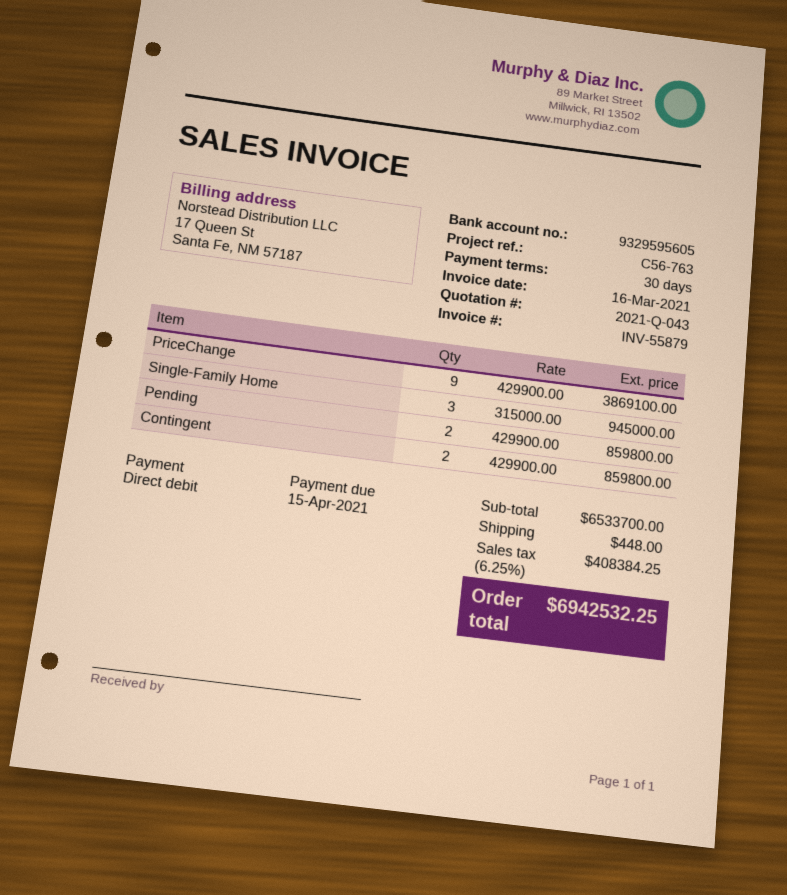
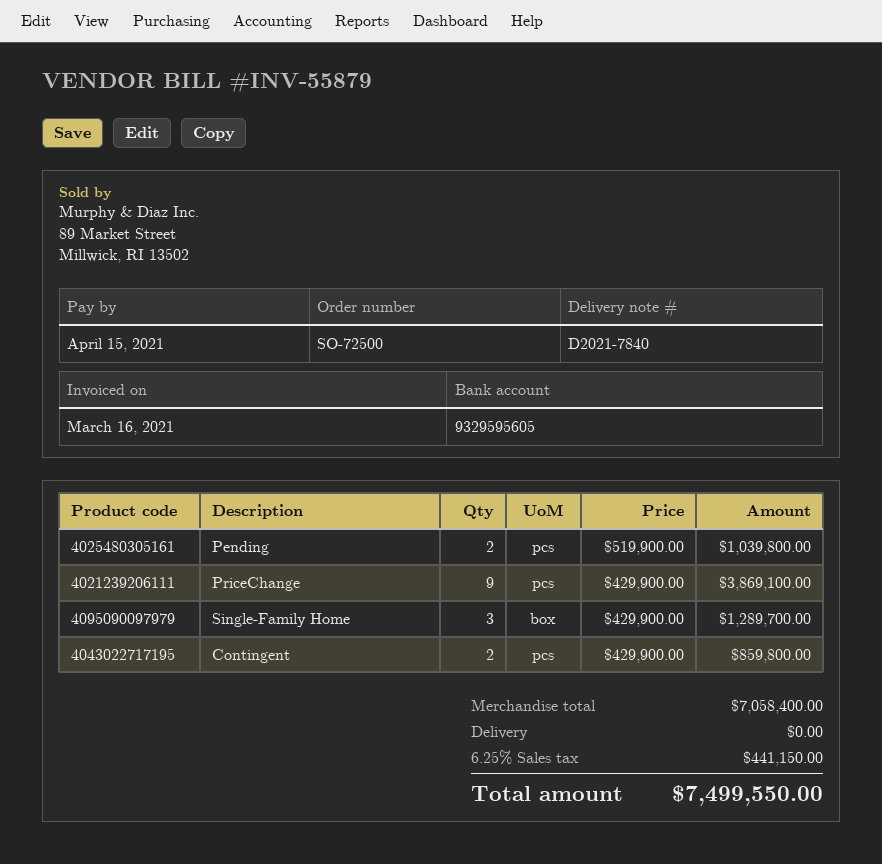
Single-Family Home: 3 x 315000.00 = 945000.00 -> 3 x 429900.00 = 1289700.00
Pending: 2 x 429900.00 = 859800.00 -> 2 x 519900.00 = 1039800.00
subtotal: 6533700.00 -> 7058400.00
shipping: 448.00 -> 0.00
tax: 6.25% = 408384.25 -> 6.25% = 441150.00
total: 6942532.25 -> 7499550.00

